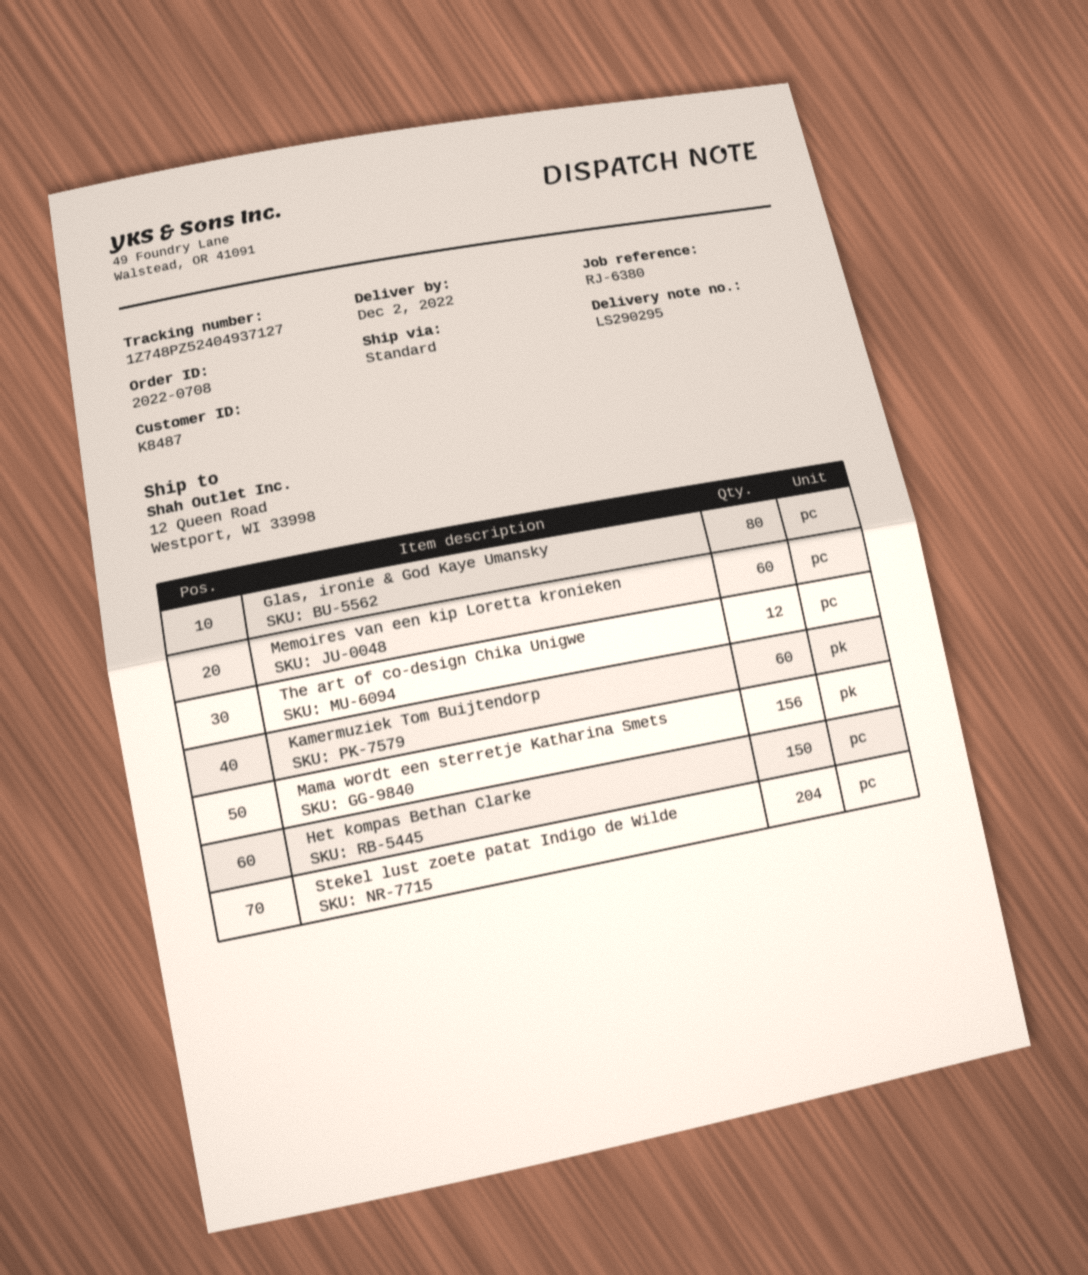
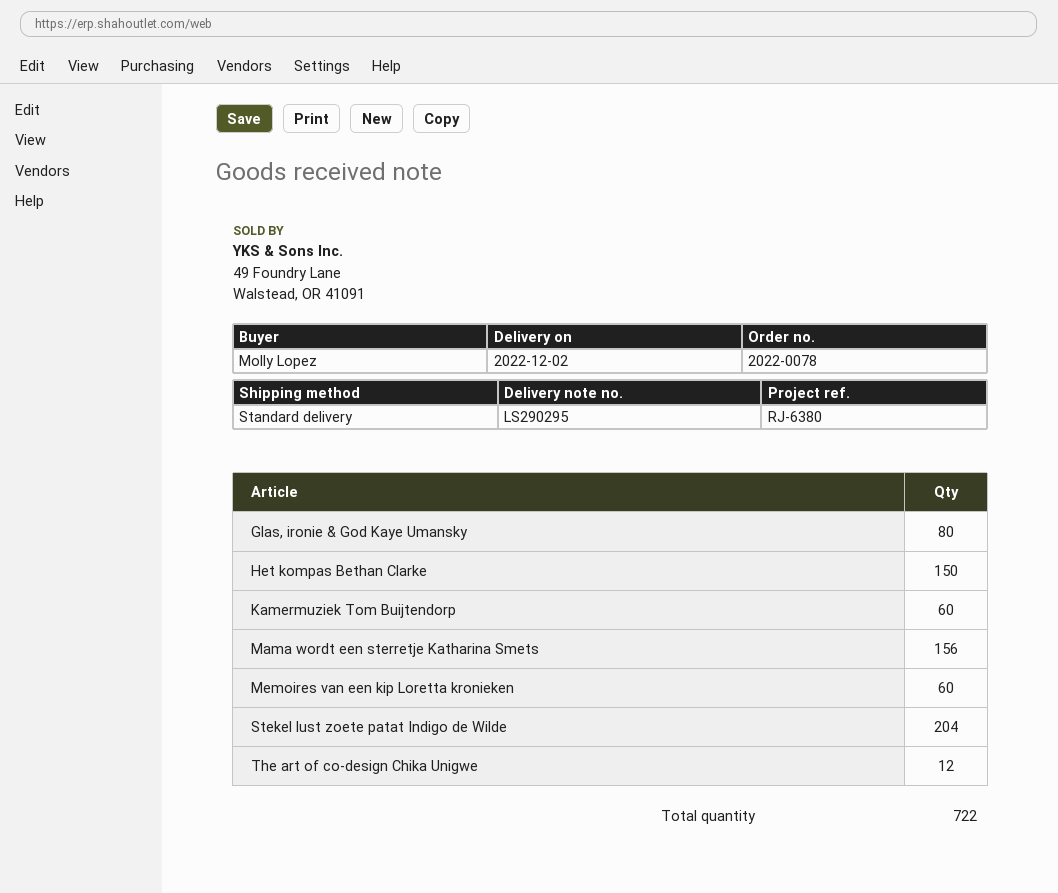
order number: 2022-0708 -> 2022-0078

